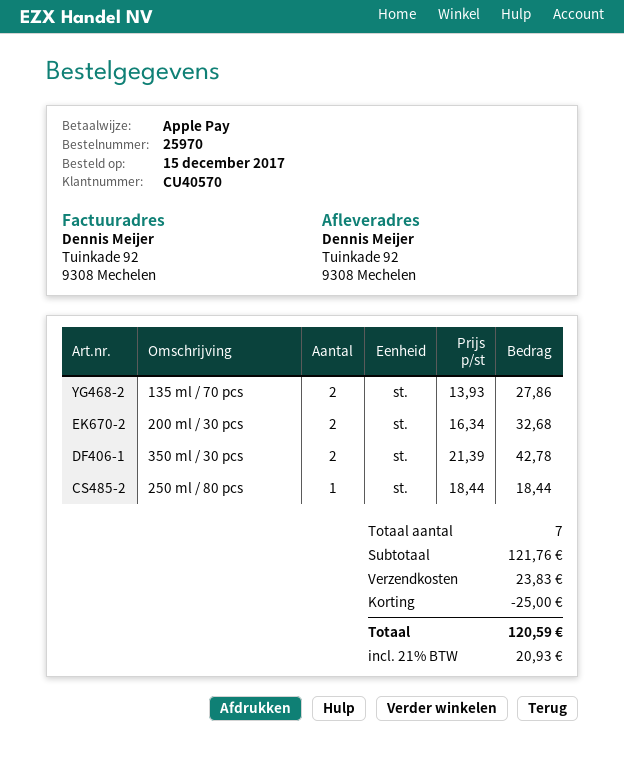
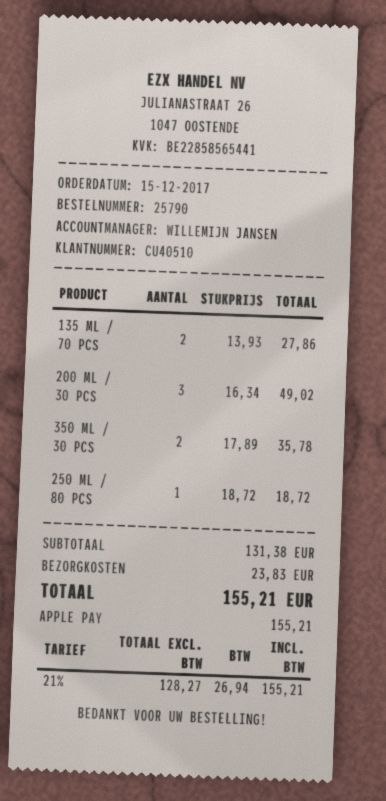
order number: 25970 -> 25790
customer number: CU40570 -> CU40510
200 ml / 30 pcs: 2 x 16.34 = 32.68 -> 3 x 16.34 = 49.02
350 ml / 30 pcs: 2 x 21.39 = 42.78 -> 2 x 17.89 = 35.78
250 ml / 80 pcs: 1 x 18.44 = 18.44 -> 1 x 18.72 = 18.72
subtotal: 121.76 -> 131.38
discount: 25.00 -> none
tax: 21% = 20.93 -> 21% = 26.94
total: 120.59 -> 155.21

